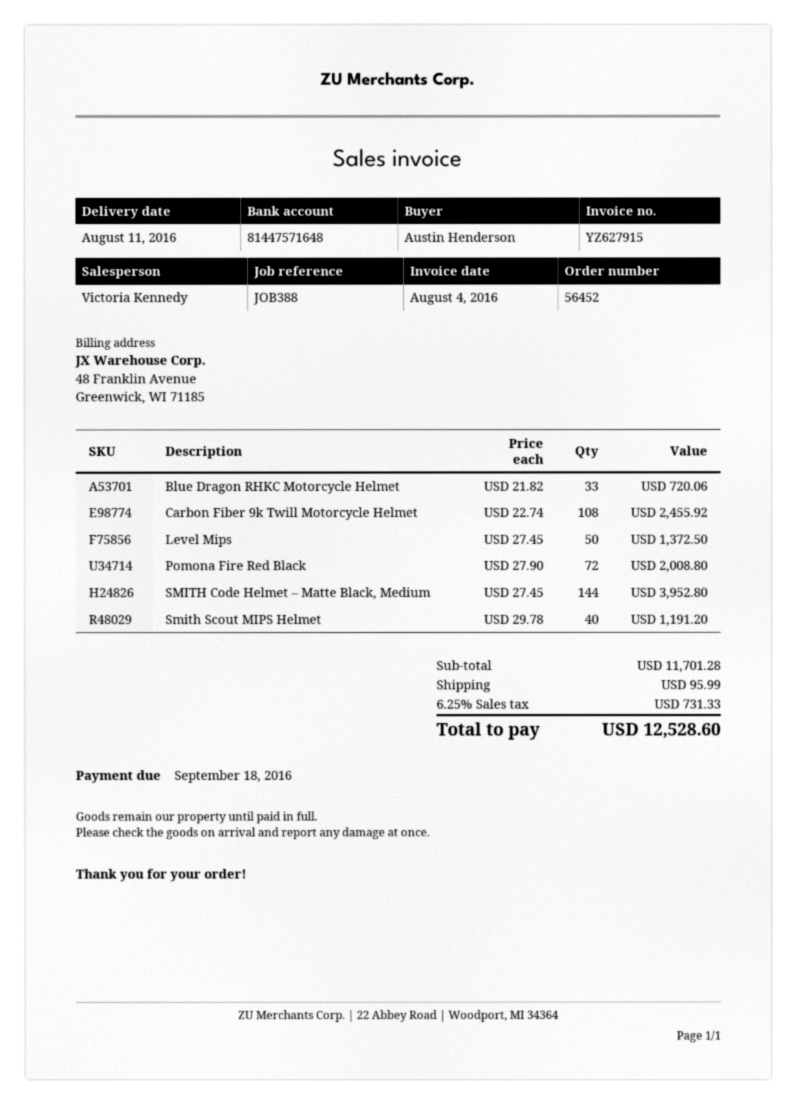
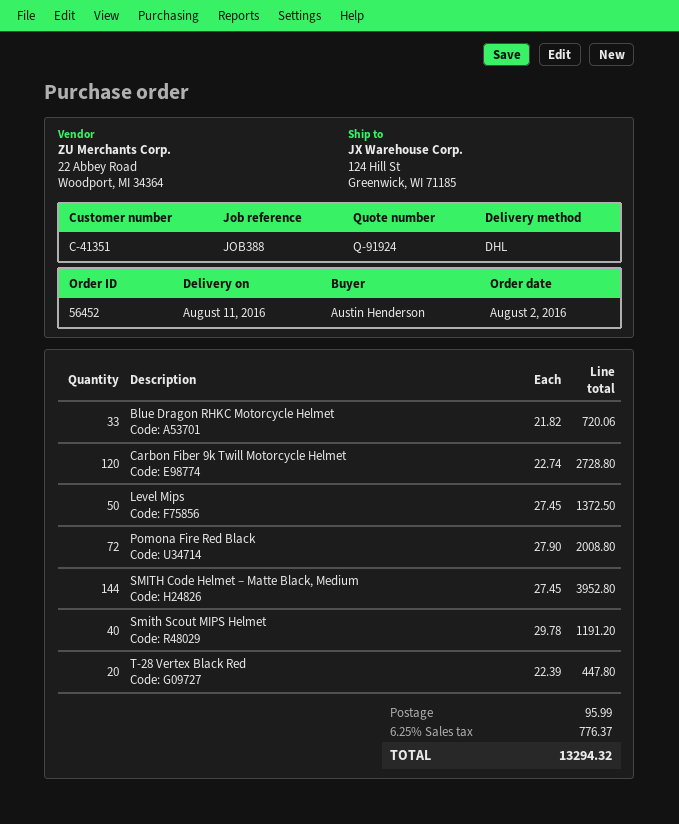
Carbon Fiber 9k Twill Motorcycle Helmet: 108 x 22.74 = 2455.92 -> 120 x 22.74 = 2728.80
T-28 Vertex Black Red: none -> 20 x 22.39 = 447.80
tax: 6.25% = 731.33 -> 6.25% = 776.37
total: 12528.60 -> 13294.32

